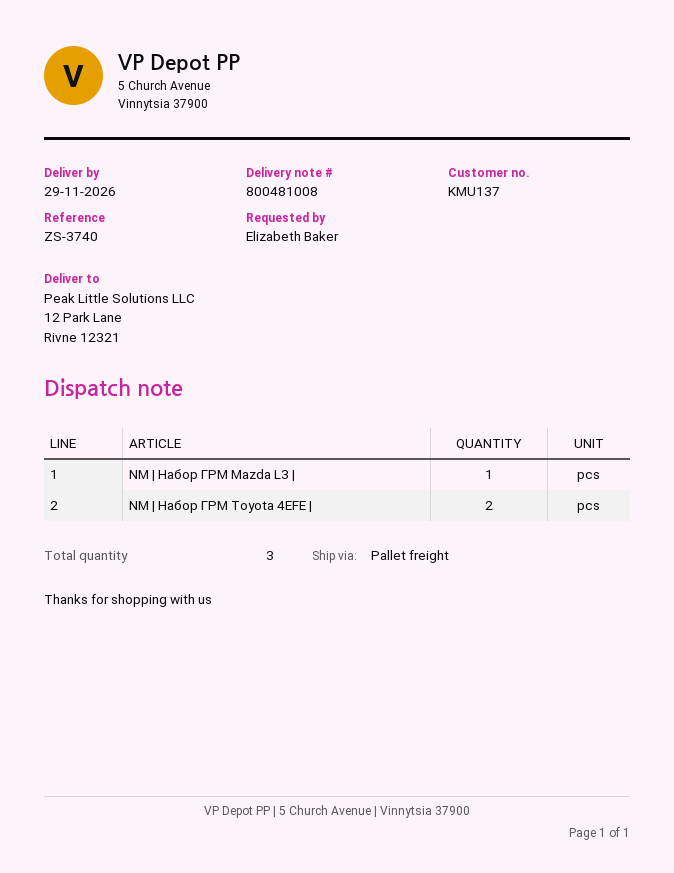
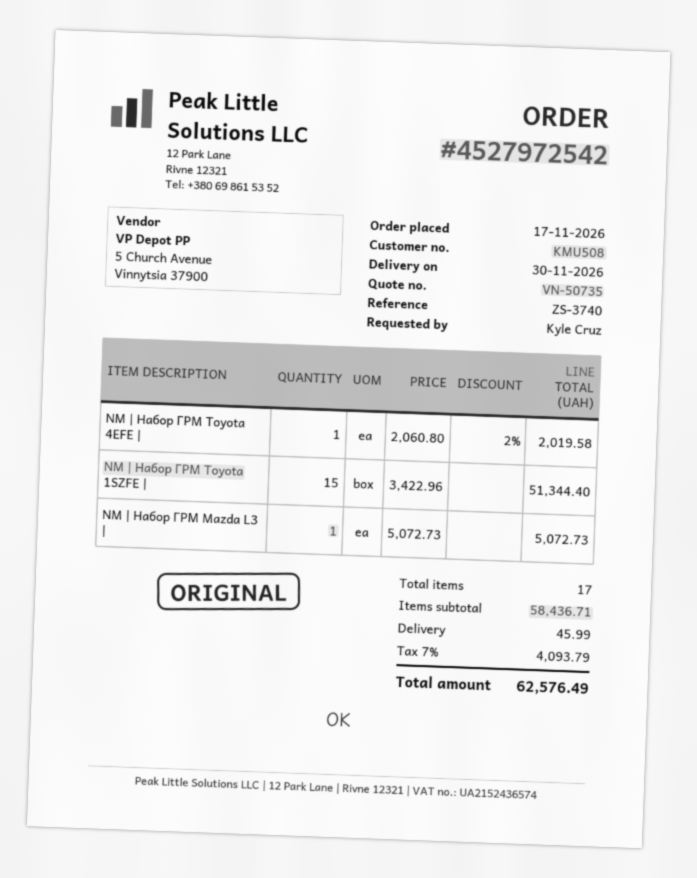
delivery date: 2026-11-29 -> 2026-11-30
customer number: KMU137 -> KMU508
ordered by: Elizabeth Baker -> Kyle Cruz
NM | Набор ГРМ Toyota 4EFE |: 2 -> 1
NM | Набор ГРМ Toyota 1SZFE |: none -> 15
total quantity: 3 -> 17

